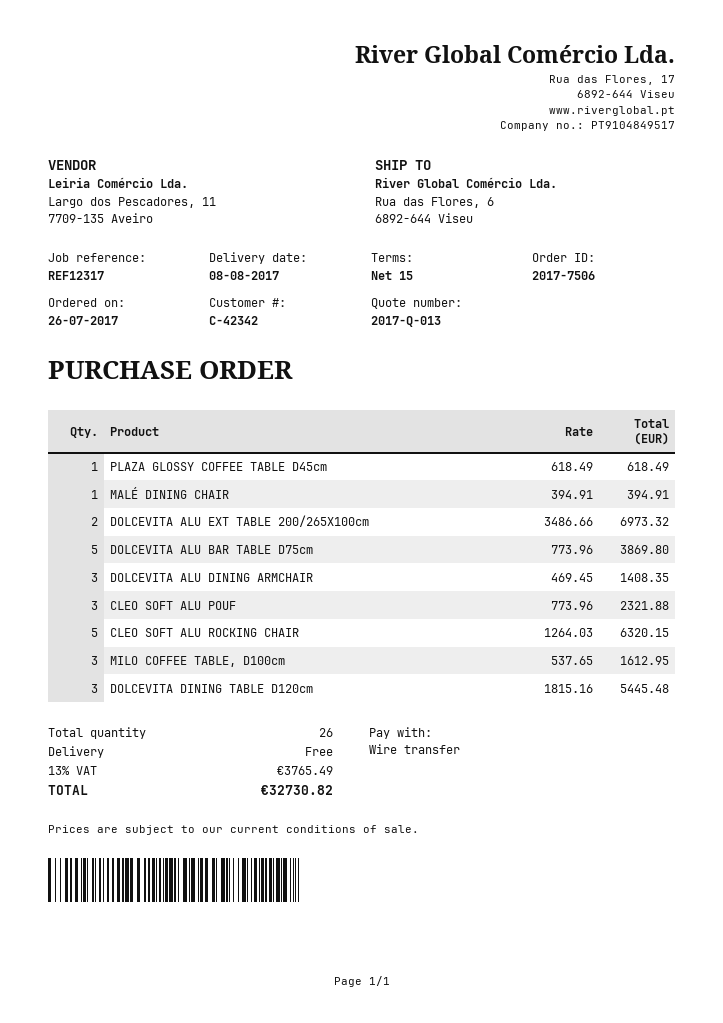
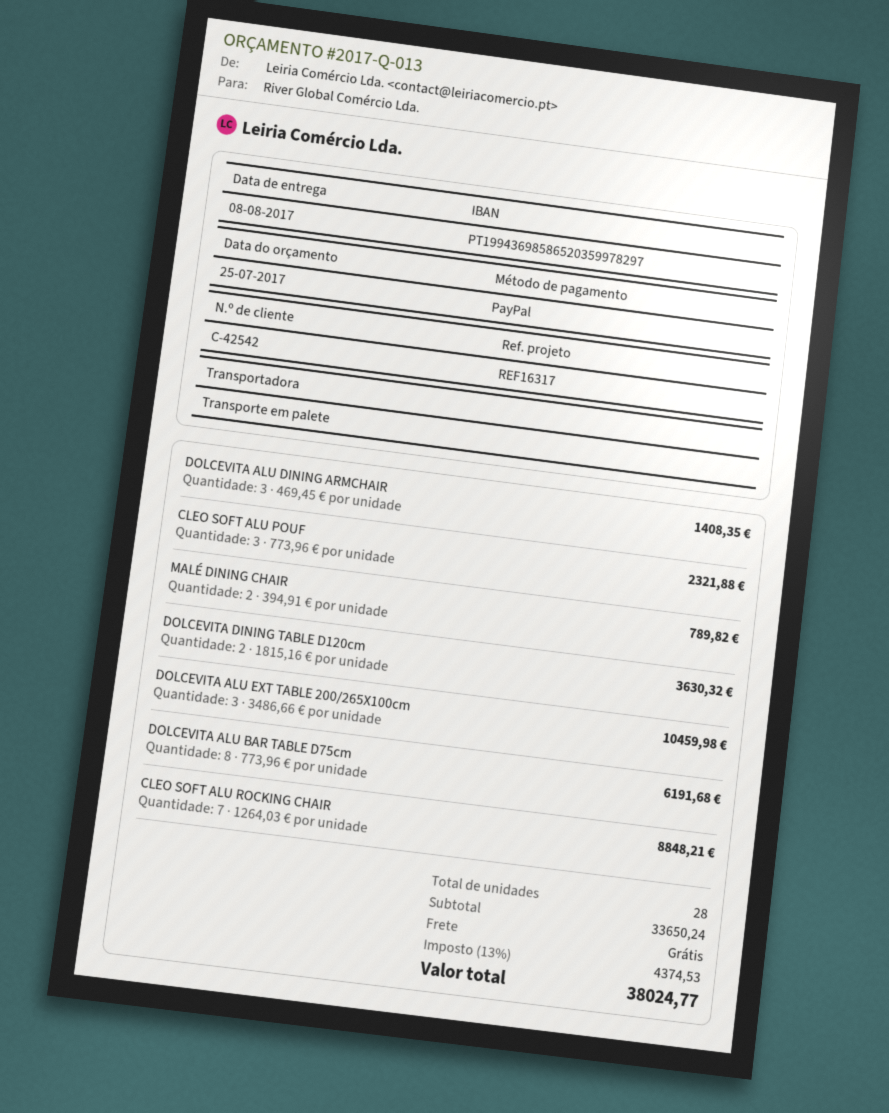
customer number: C-42342 -> C-42542
reference: REF12317 -> REF16317
payment method: bank transfer -> PayPal
PLAZA GLOSSY COFFEE TABLE D45cm: 1 x 618.49 = 618.49 -> none
MALÉ DINING CHAIR: 1 x 394.91 = 394.91 -> 2 x 394.91 = 789.82
DOLCEVITA ALU EXT TABLE 200/265X100cm: 2 x 3486.66 = 6973.32 -> 3 x 3486.66 = 10459.98
DOLCEVITA ALU BAR TABLE D75cm: 5 x 773.96 = 3869.80 -> 8 x 773.96 = 6191.68
CLEO SOFT ALU ROCKING CHAIR: 5 x 1264.03 = 6320.15 -> 7 x 1264.03 = 8848.21
MILO COFFEE TABLE, D100cm: 3 x 537.65 = 1612.95 -> none
DOLCEVITA DINING TABLE D120cm: 3 x 1815.16 = 5445.48 -> 2 x 1815.16 = 3630.32
total quantity: 26 -> 28
tax: 13% = 3765.49 -> 13% = 4374.53
total: 32730.82 -> 38024.77

